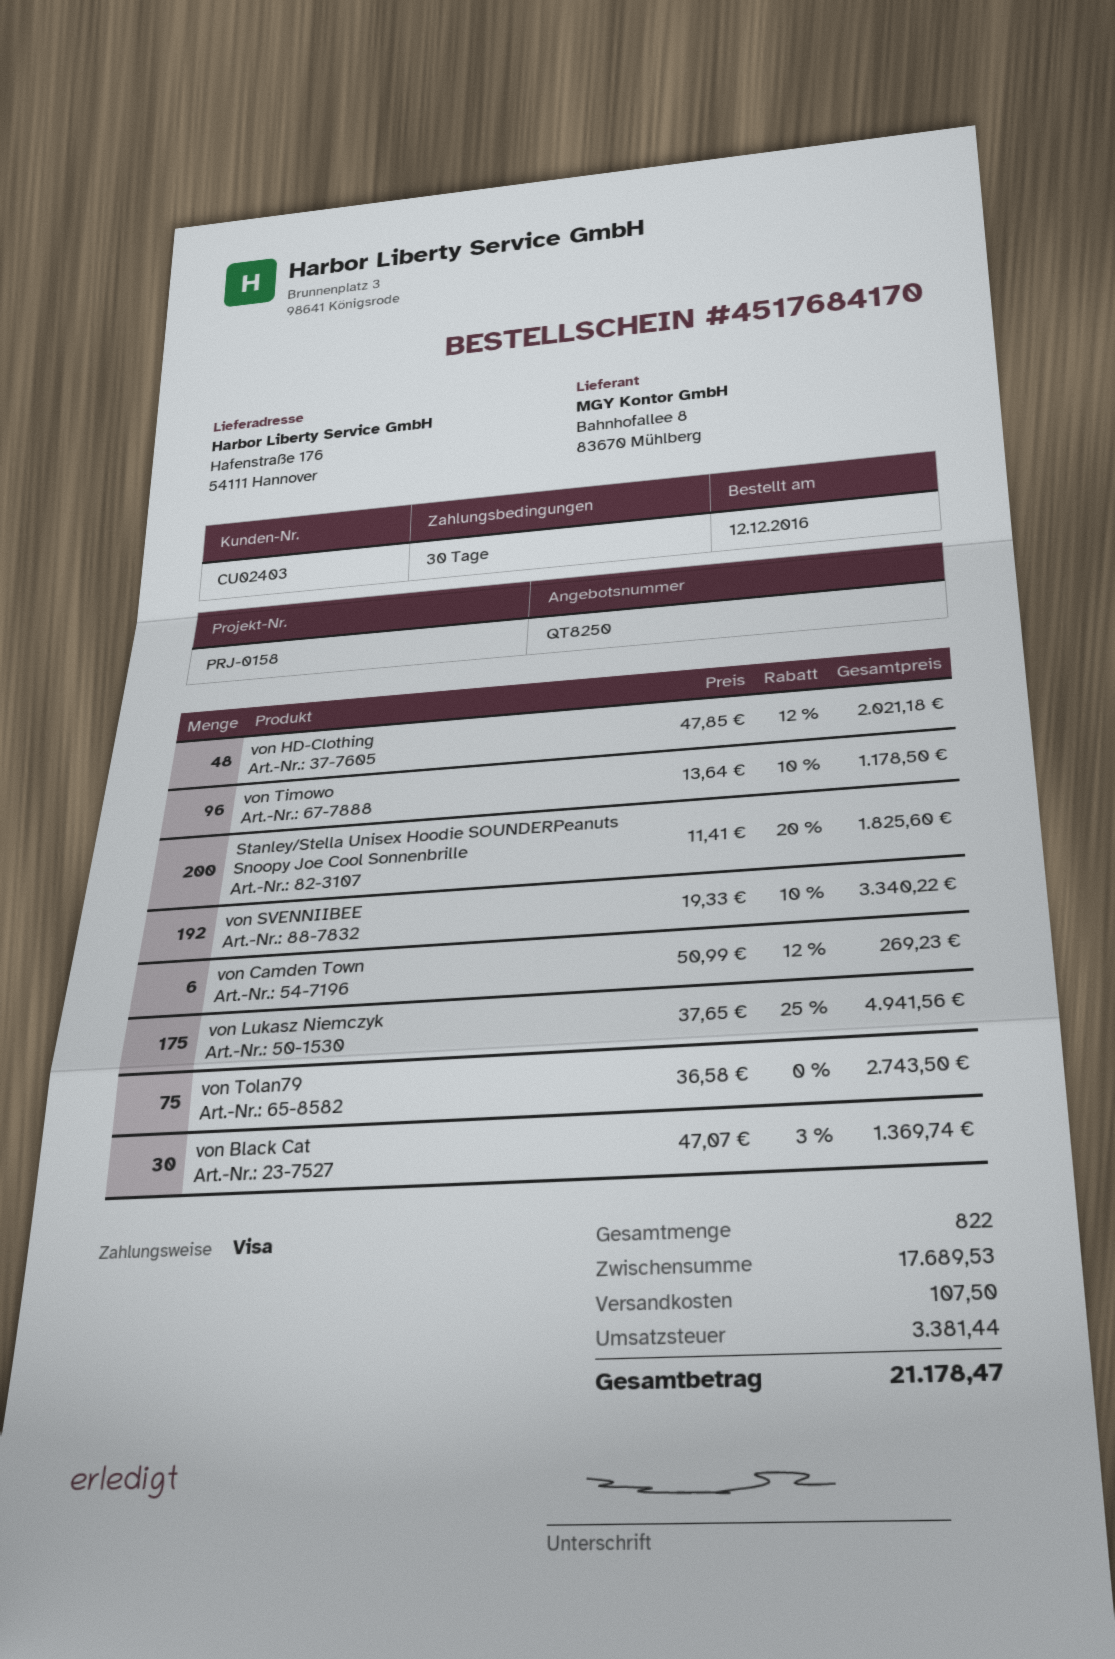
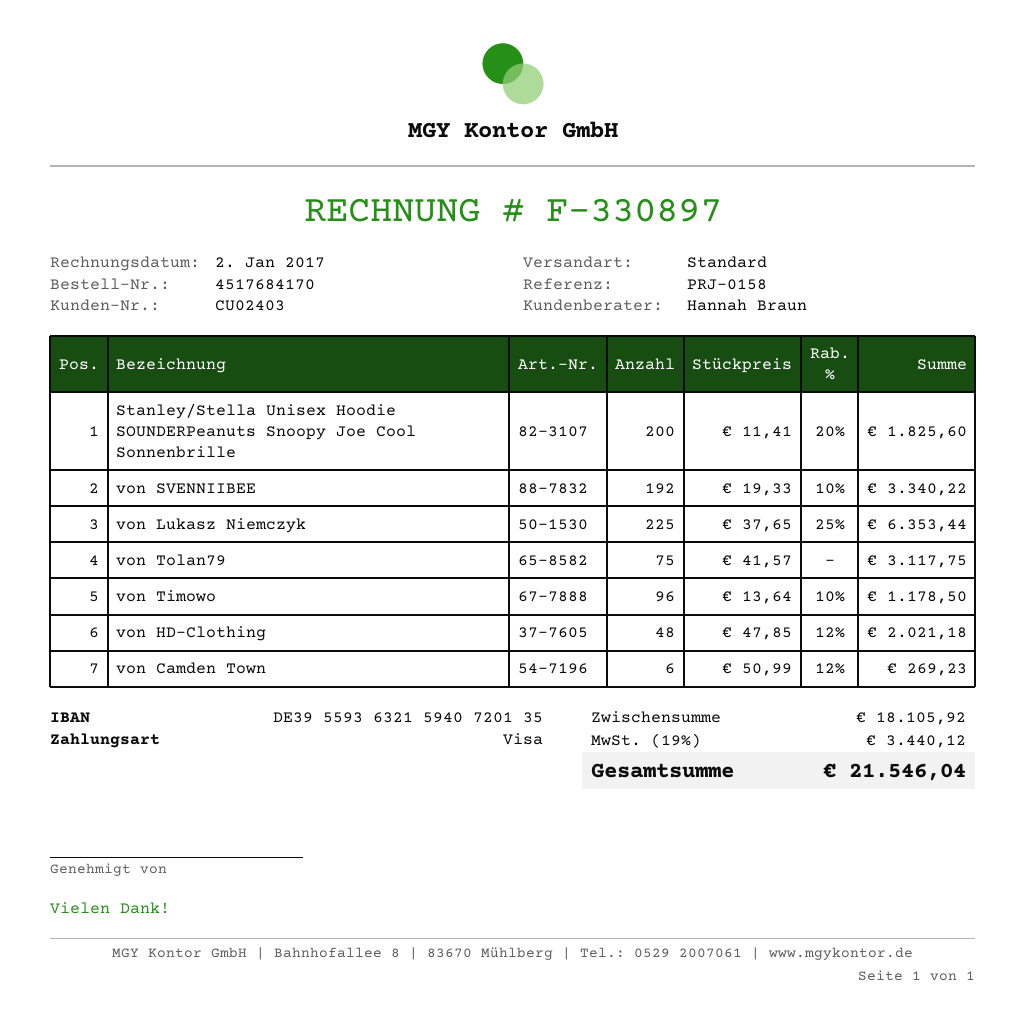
von Lukasz Niemczyk: 175 x 37.65 - 25% = 4941.56 -> 225 x 37.65 - 25% = 6353.44
von Tolan79: 75 x 36.58 = 2743.50 -> 75 x 41.57 = 3117.75
von Black Cat: 30 x 47.07 - 3% = 1369.74 -> none
subtotal: 17689.53 -> 18105.92
shipping: 107.50 -> none
tax: 3381.44 -> 3440.12
total: 21178.47 -> 21546.04

